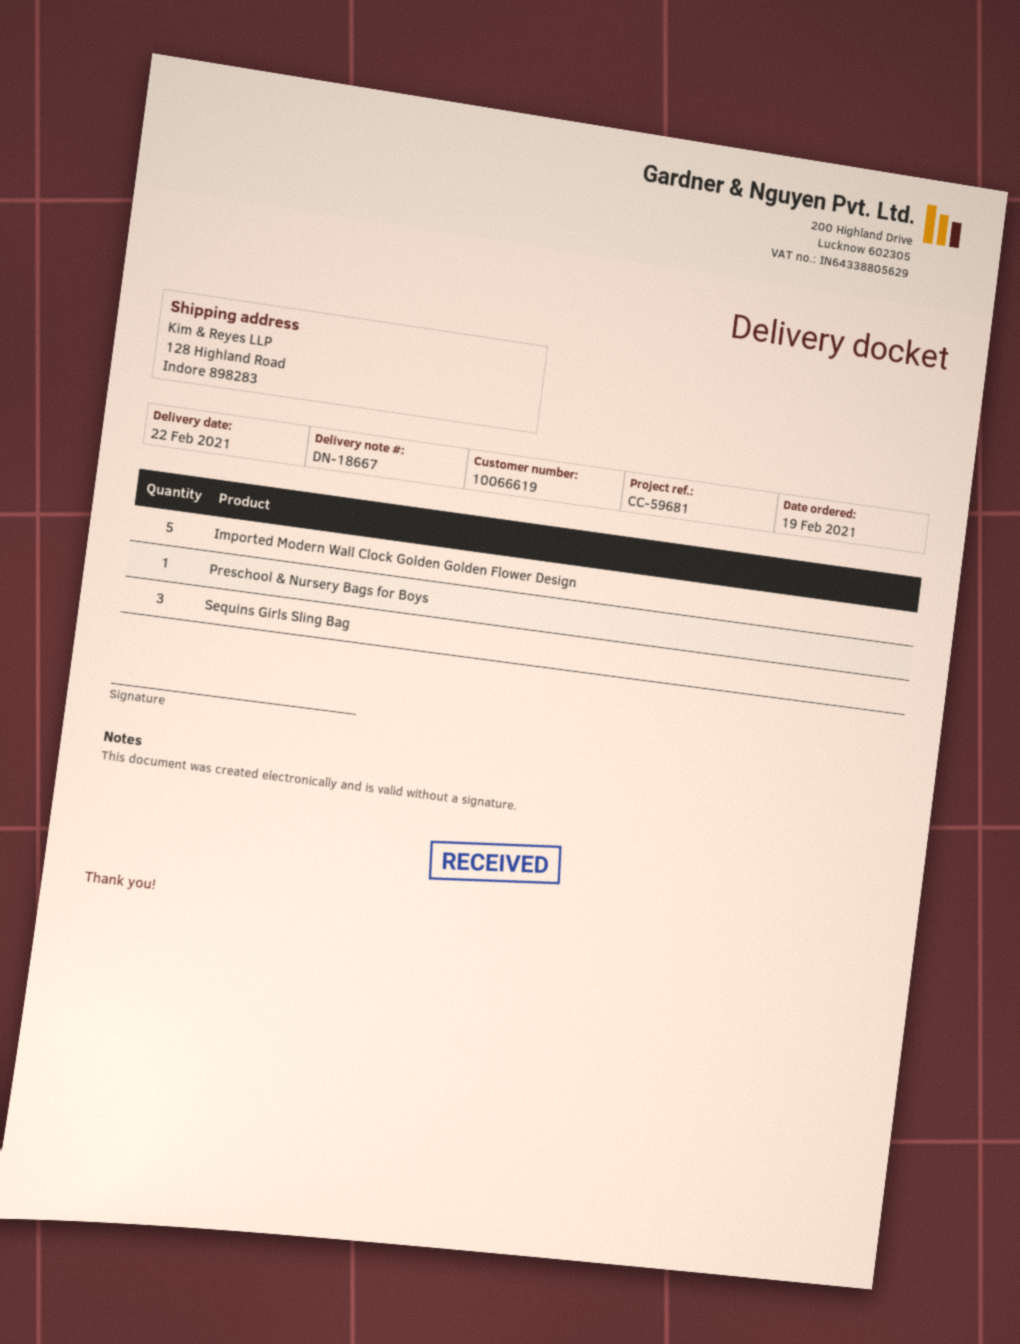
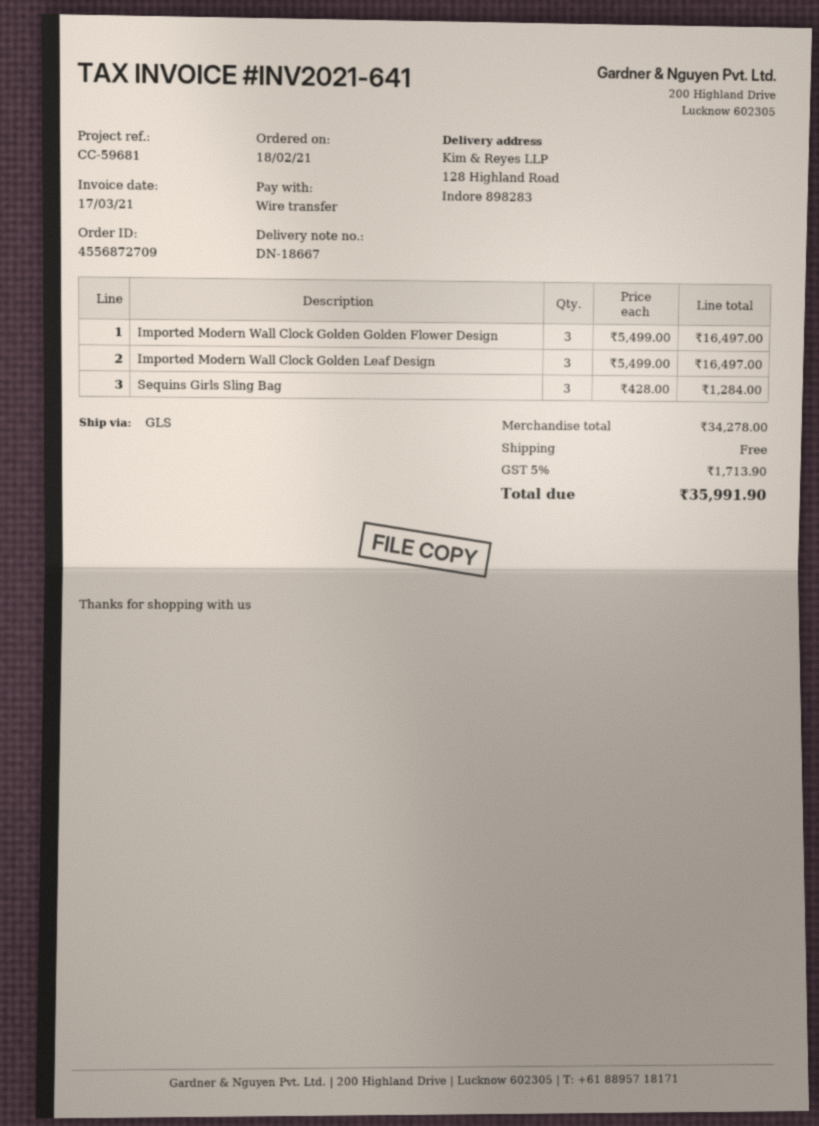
order date: 2021-02-19 -> 2021-02-18
Imported Modern Wall Clock Golden Golden Flower Design: 5 -> 3
Preschool & Nursery Bags for Boys: 1 -> none
Imported Modern Wall Clock Golden Leaf Design: none -> 3

